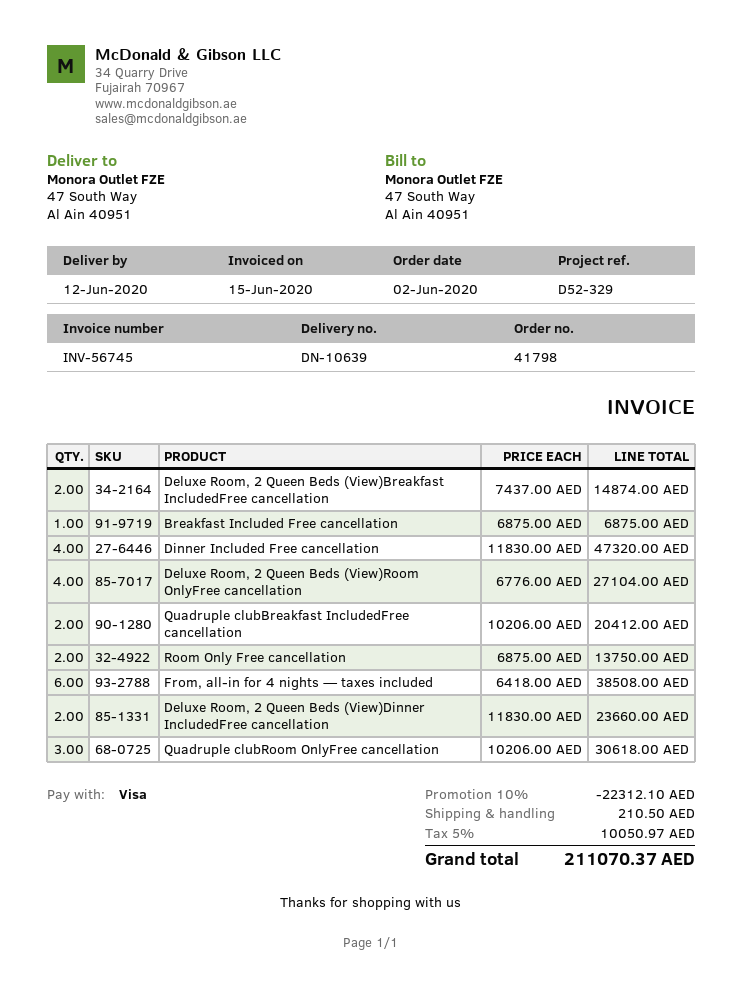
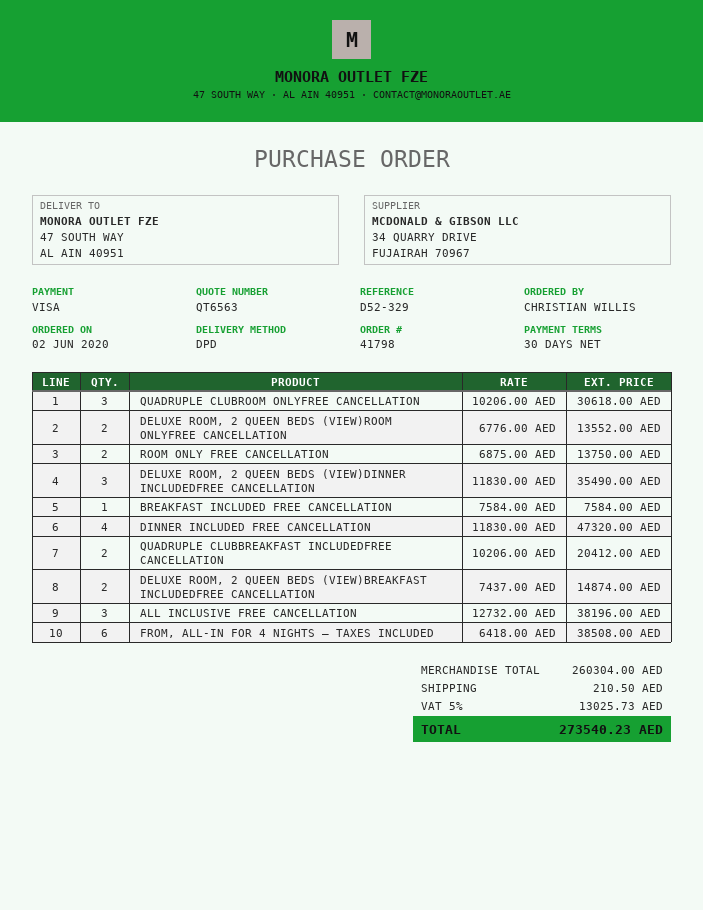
Breakfast Included Free cancellation: 1 x 6875.00 = 6875.00 -> 1 x 7584.00 = 7584.00
Deluxe Room, 2 Queen Beds (View)Room OnlyFree cancellation: 4 x 6776.00 = 27104.00 -> 2 x 6776.00 = 13552.00
Deluxe Room, 2 Queen Beds (View)Dinner IncludedFree cancellation: 2 x 11830.00 = 23660.00 -> 3 x 11830.00 = 35490.00
ALL INCLUSIVE FREE CANCELLATION: none -> 3 x 12732.00 = 38196.00
discount: 10% = 22312.10 -> none
tax: 5% = 10050.97 -> 5% = 13025.73
total: 211070.37 -> 273540.23

